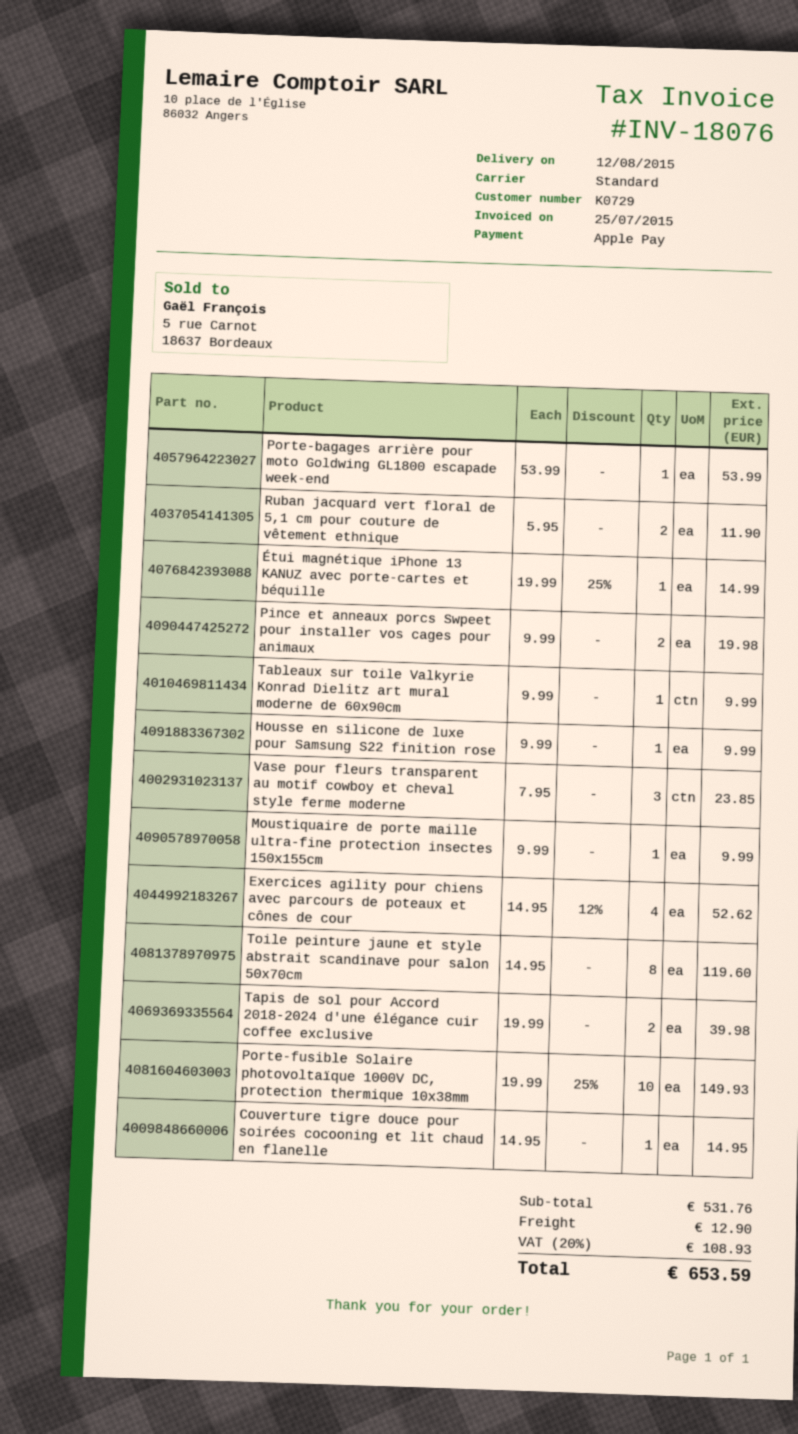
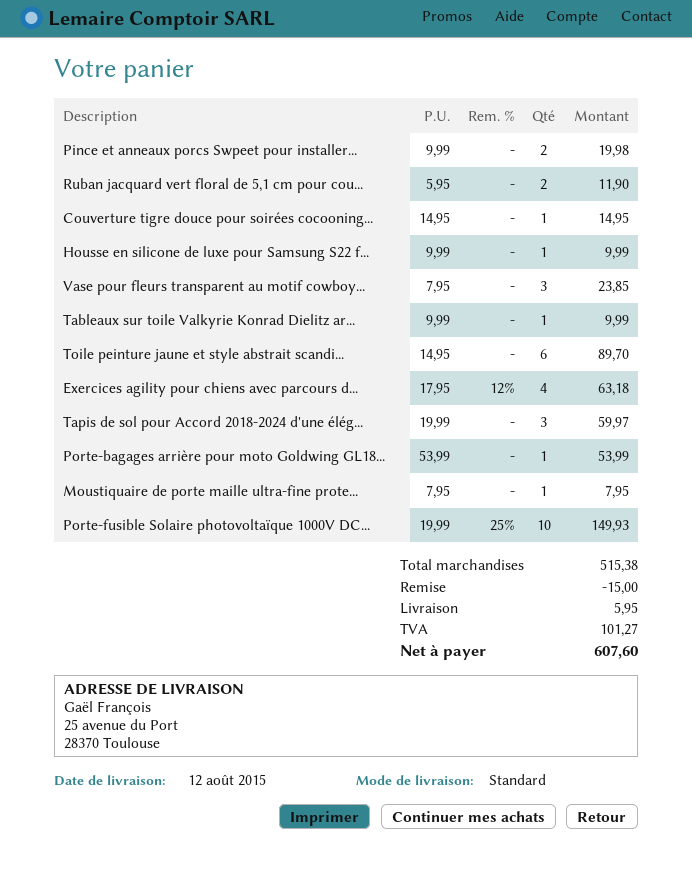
Étui magnétique iPhone 13 KANUZ avec porte-cartes et béquille: 1 x 19.99 - 25% = 14.99 -> none
Moustiquaire de porte maille ultra-fine protection insectes 150x155cm: 1 x 9.99 = 9.99 -> 1 x 7.95 = 7.95
Exercices agility pour chiens avec parcours de poteaux et cônes de cour: 4 x 14.95 - 12% = 52.62 -> 4 x 17.95 - 12% = 63.18
Toile peinture jaune et style abstrait scandinave pour salon 50x70cm: 8 x 14.95 = 119.60 -> 6 x 14.95 = 89.70
Tapis de sol pour Accord 2018-2024 d'une élégance cuir coffee exclusive: 2 x 19.99 = 39.98 -> 3 x 19.99 = 59.97
subtotal: 531.76 -> 515.38
discount: none -> 15.00
shipping: 12.90 -> 5.95
tax: 108.93 -> 101.27
total: 653.59 -> 607.60

